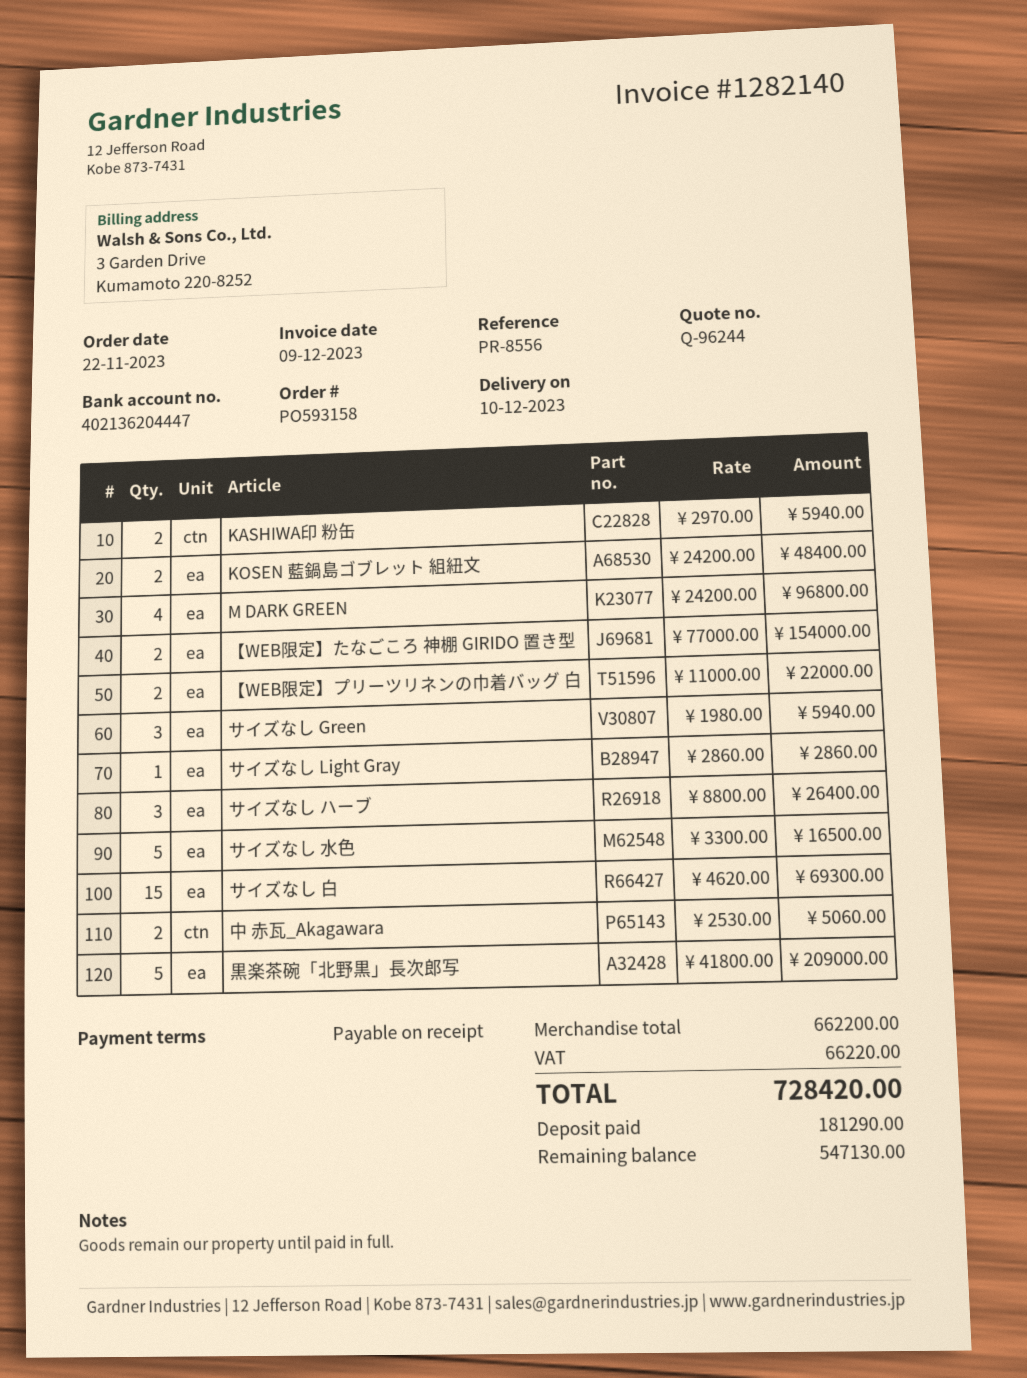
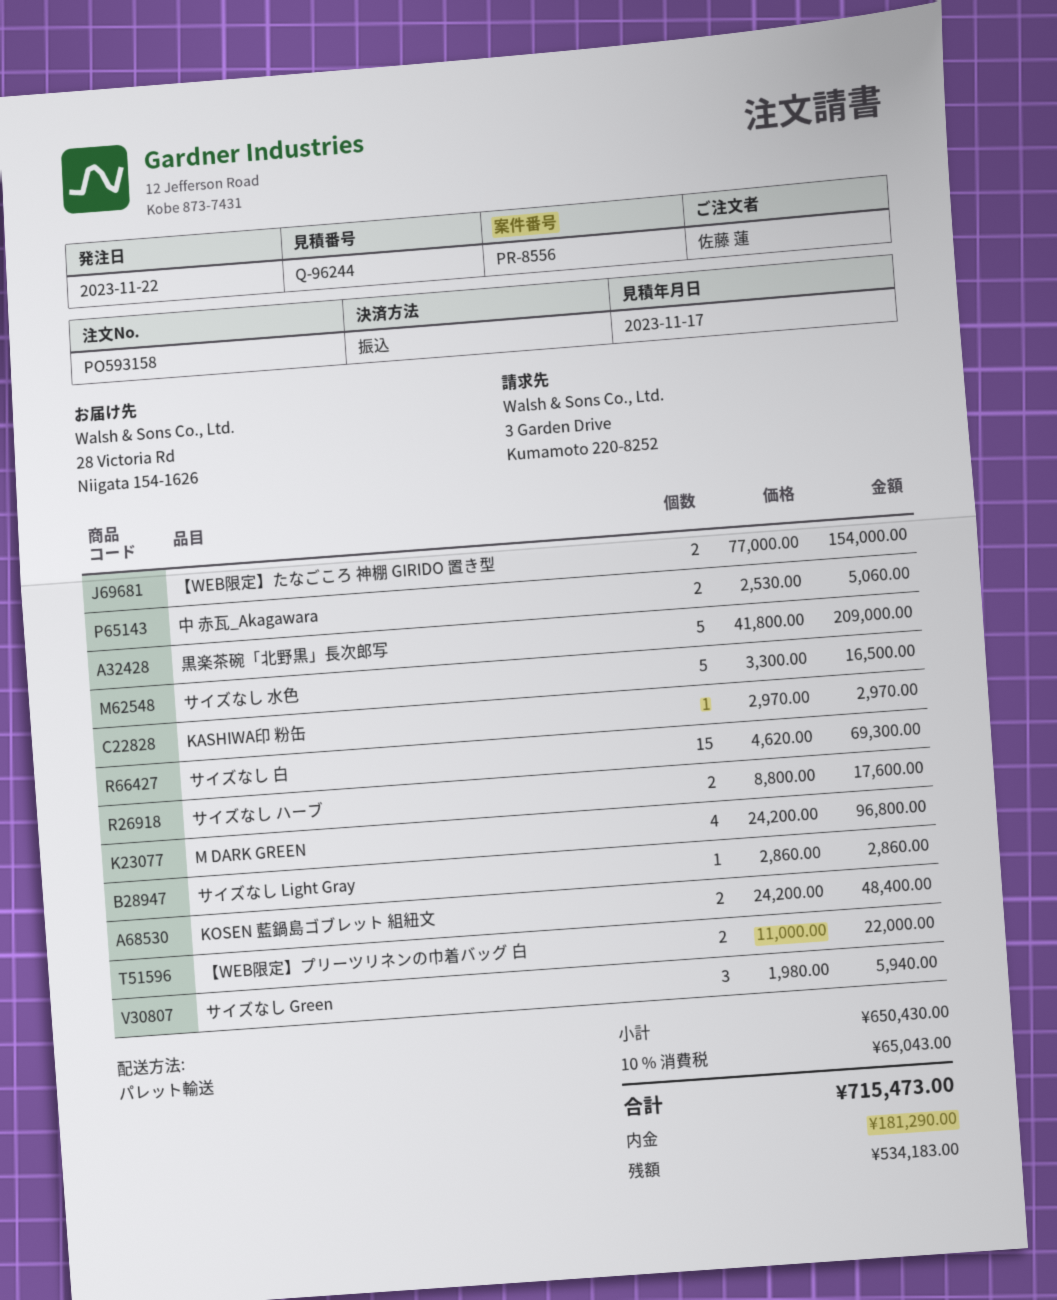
KASHIWA印 粉缶: 2 x 2970.00 = 5940.00 -> 1 x 2970.00 = 2970.00
サイズなし ハーブ: 3 x 8800.00 = 26400.00 -> 2 x 8800.00 = 17600.00
subtotal: 662200.00 -> 650430.00
tax: 66220.00 -> 65043.00
total: 728420.00 -> 715473.00
balance: 547130.00 -> 534183.00

